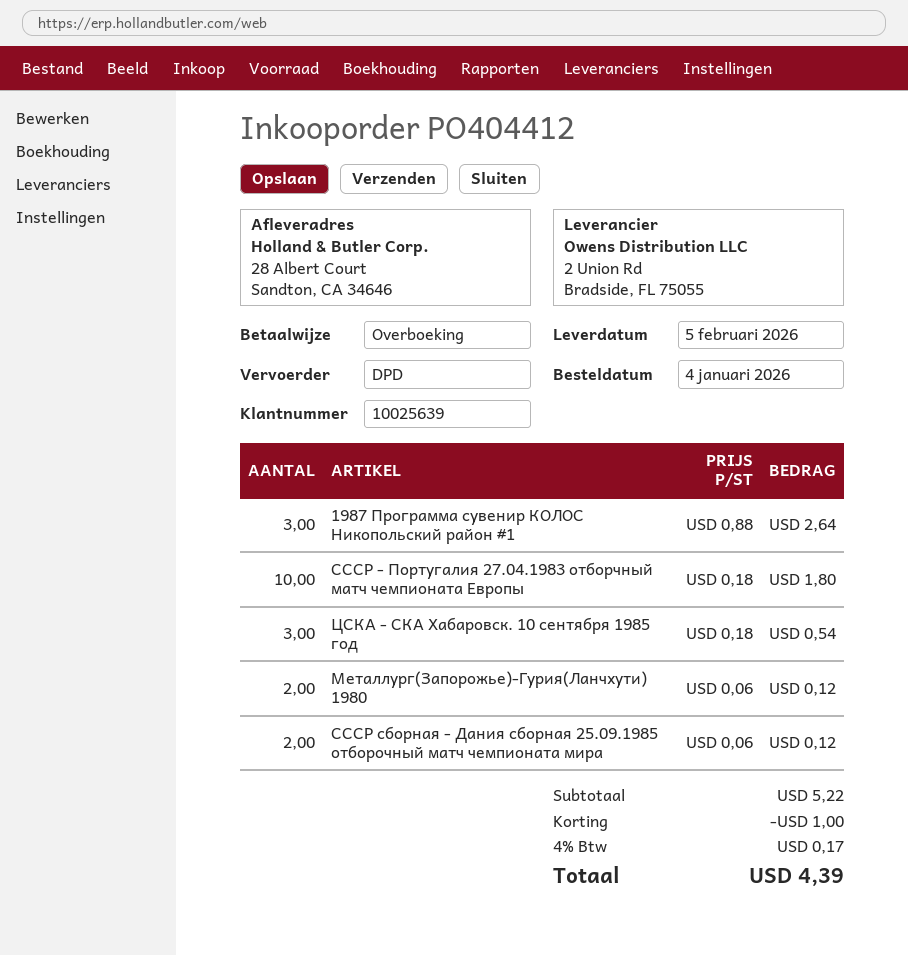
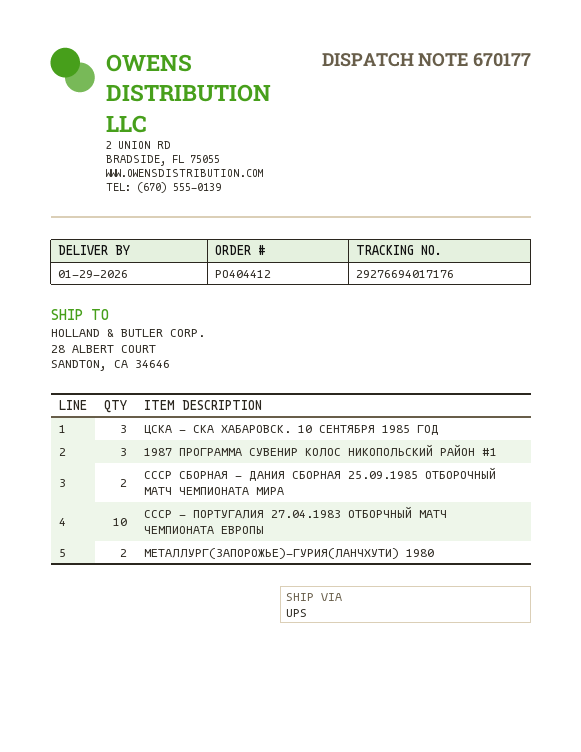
delivery date: 2026-02-05 -> 2026-01-29
shipping method: DPD -> UPS

